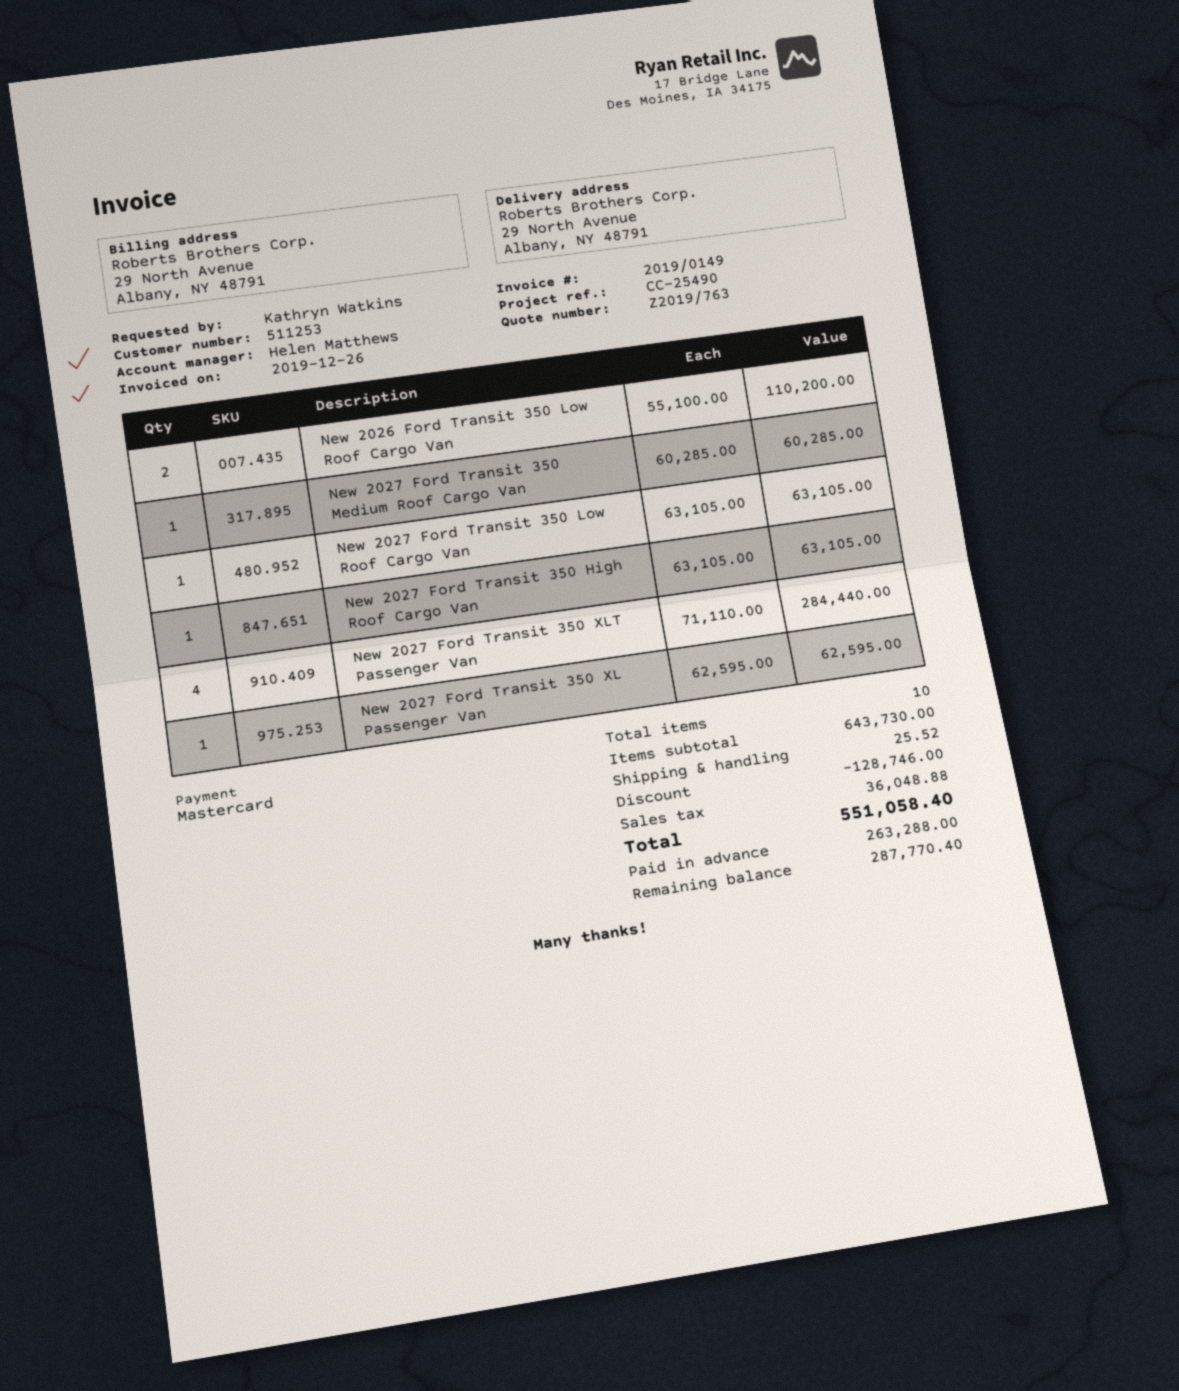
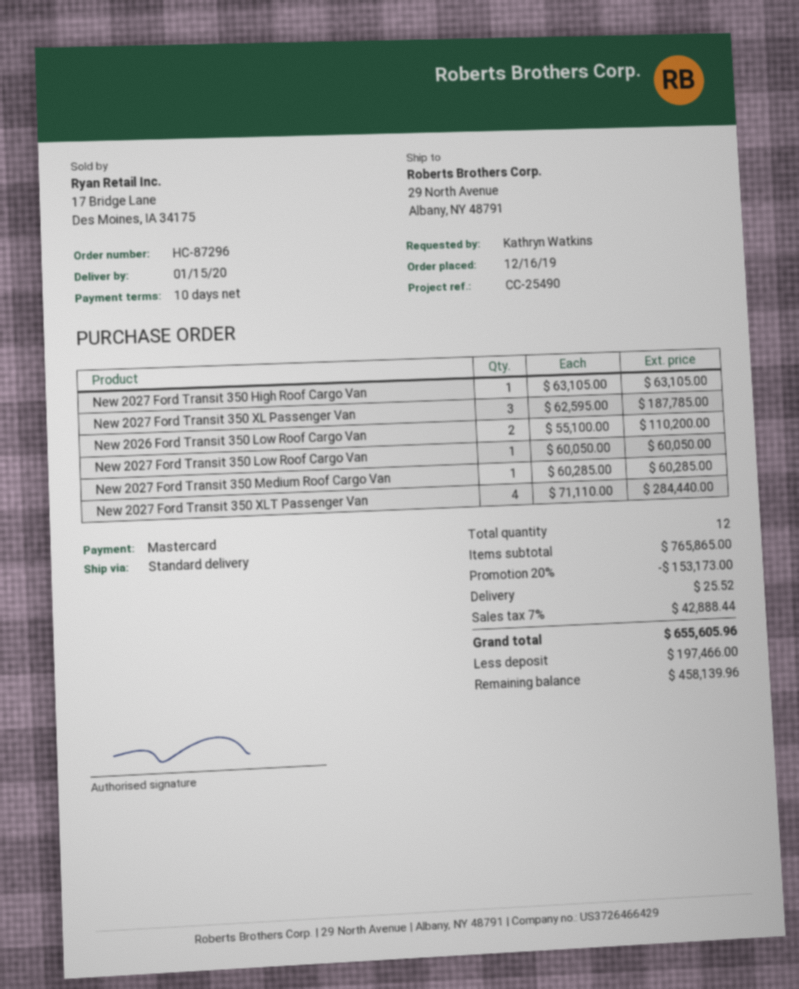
New 2027 Ford Transit 350 Low Roof Cargo Van: 1 x 63105.00 = 63105.00 -> 1 x 60050.00 = 60050.00
New 2027 Ford Transit 350 XL Passenger Van: 1 x 62595.00 = 62595.00 -> 3 x 62595.00 = 187785.00
total quantity: 10 -> 12
subtotal: 643730.00 -> 765865.00
discount: 128746.00 -> 153173.00
tax: 36048.88 -> 42888.44
total: 551058.40 -> 655605.96
deposit: 263288.00 -> 197466.00
balance: 287770.40 -> 458139.96

